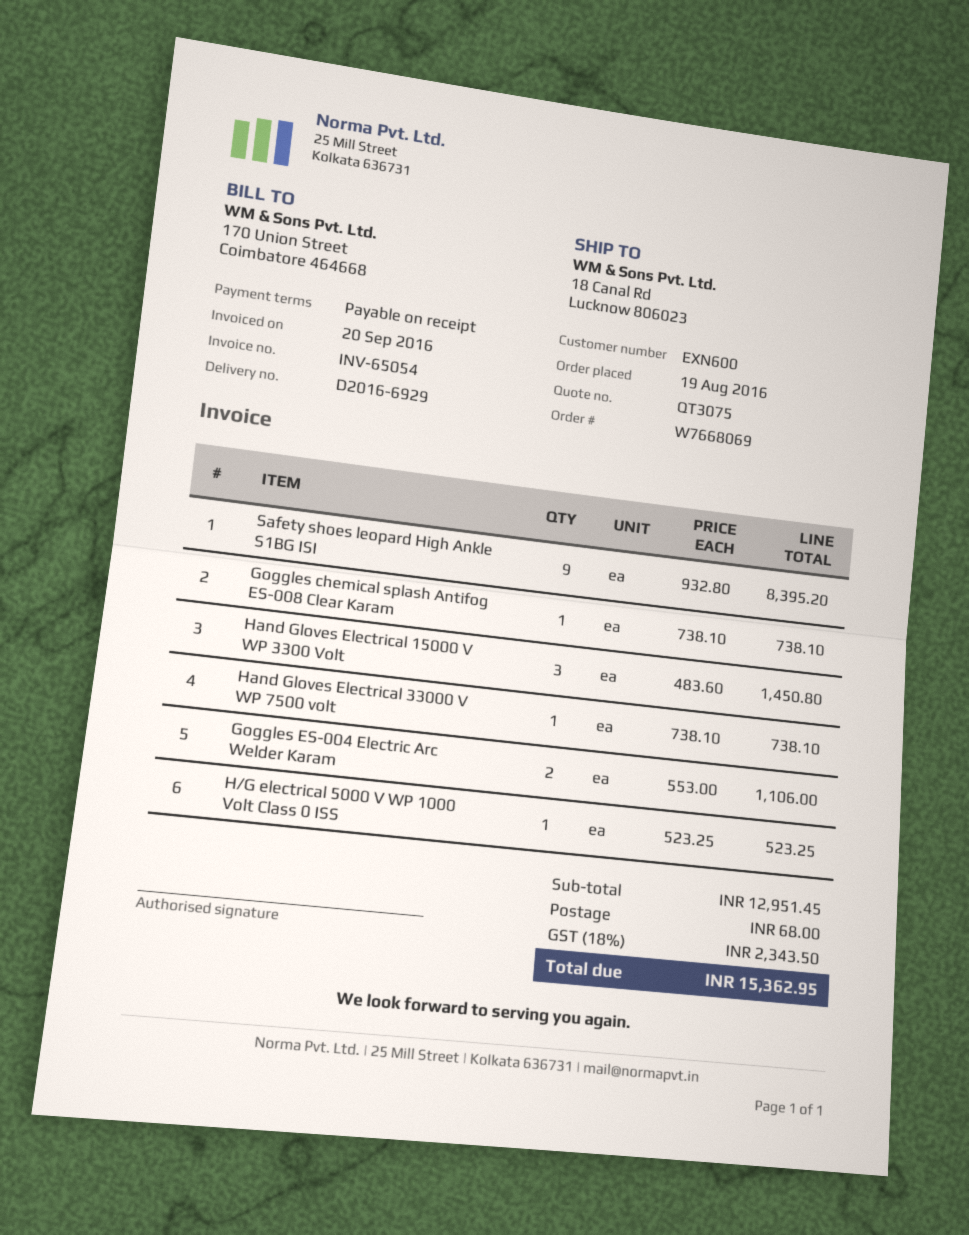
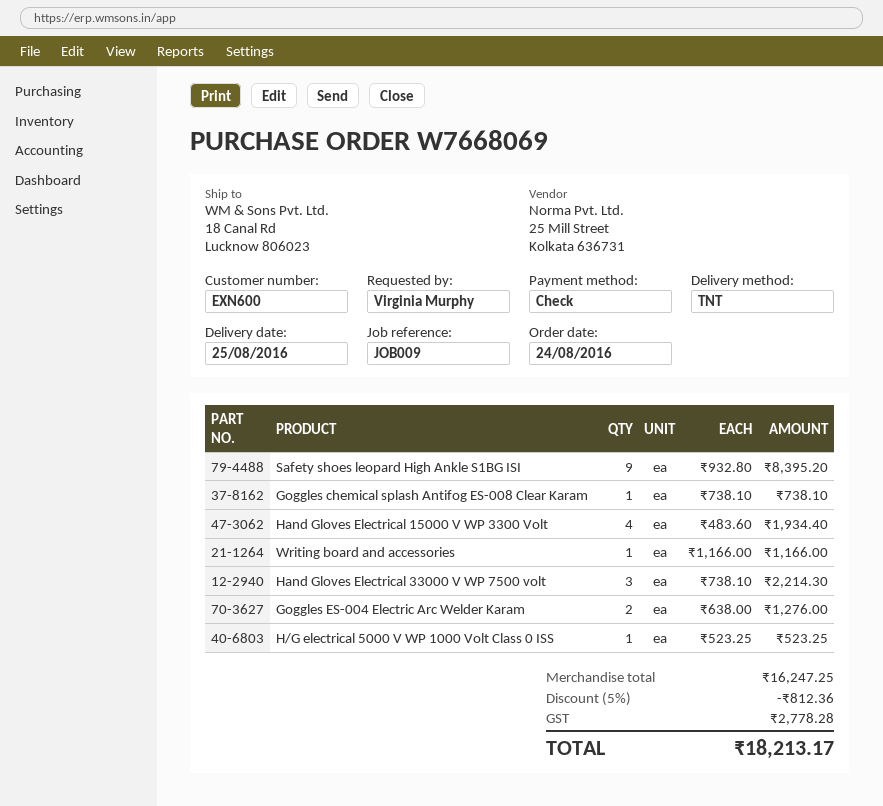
order date: 2016-08-19 -> 2016-08-24
Hand Gloves Electrical 15000 V WP 3300 Volt: 3 x 483.60 = 1450.80 -> 4 x 483.60 = 1934.40
Hand Gloves Electrical 33000 V WP 7500 volt: 1 x 738.10 = 738.10 -> 3 x 738.10 = 2214.30
Goggles ES-004 Electric Arc Welder Karam: 2 x 553.00 = 1106.00 -> 2 x 638.00 = 1276.00
Writing board and accessories: none -> 1 x 1166.00 = 1166.00
subtotal: 12951.45 -> 16247.25
discount: none -> 5% = 812.36
shipping: 68.00 -> none
tax: 2343.50 -> 2778.28
total: 15362.95 -> 18213.17

